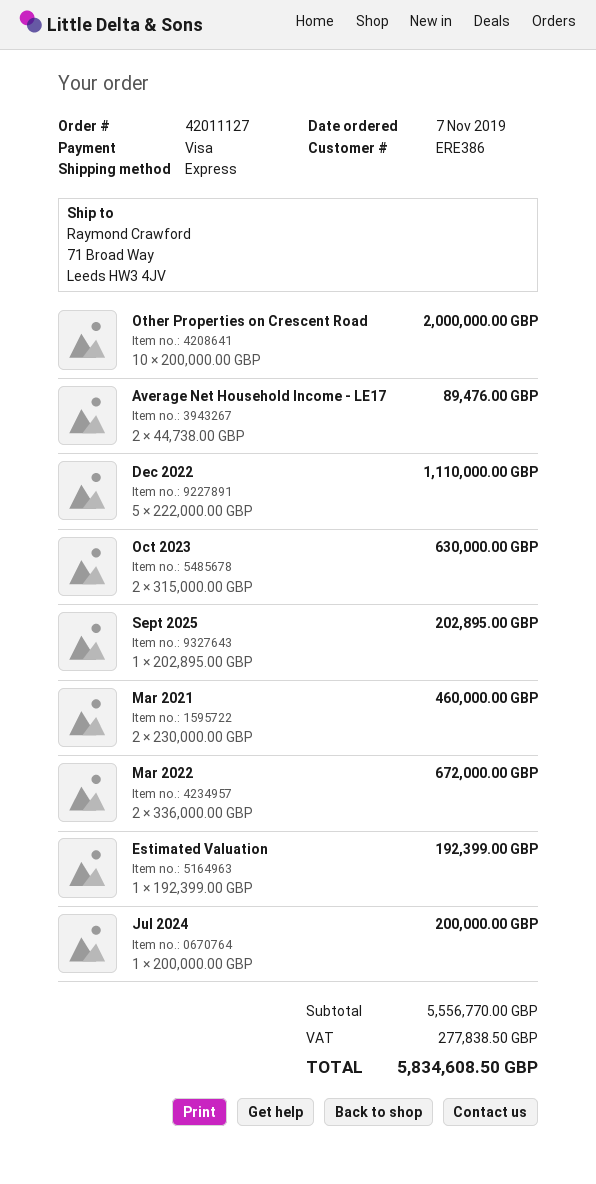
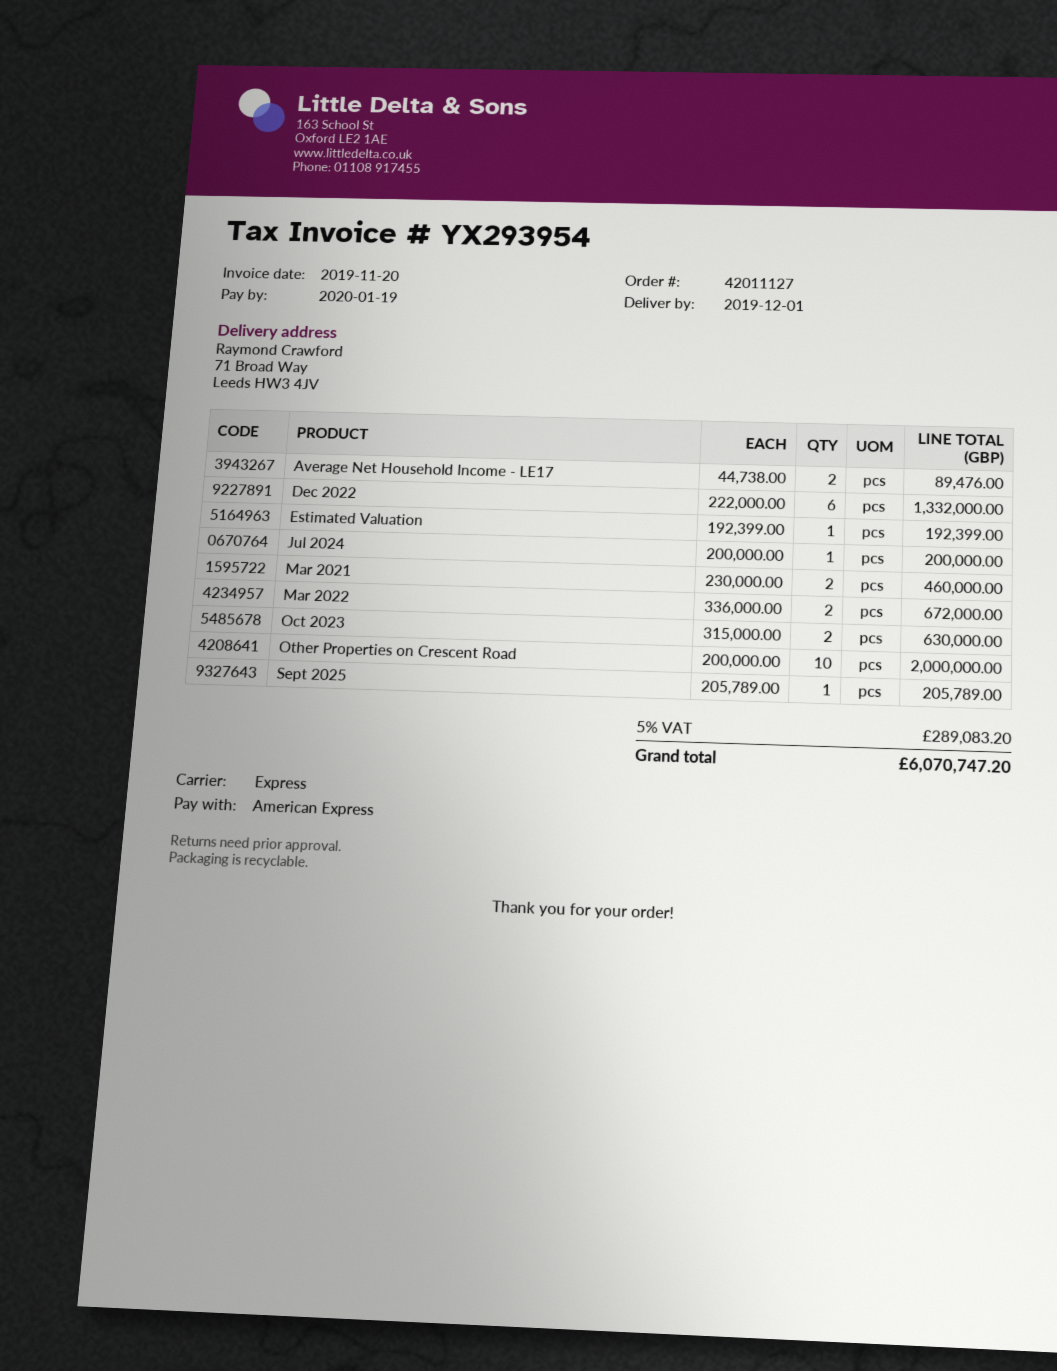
payment method: Visa -> American Express
Dec 2022: 5 x 222000.00 = 1110000.00 -> 6 x 222000.00 = 1332000.00
Sept 2025: 1 x 202895.00 = 202895.00 -> 1 x 205789.00 = 205789.00
tax: 277838.50 -> 289083.20
total: 5834608.50 -> 6070747.20

